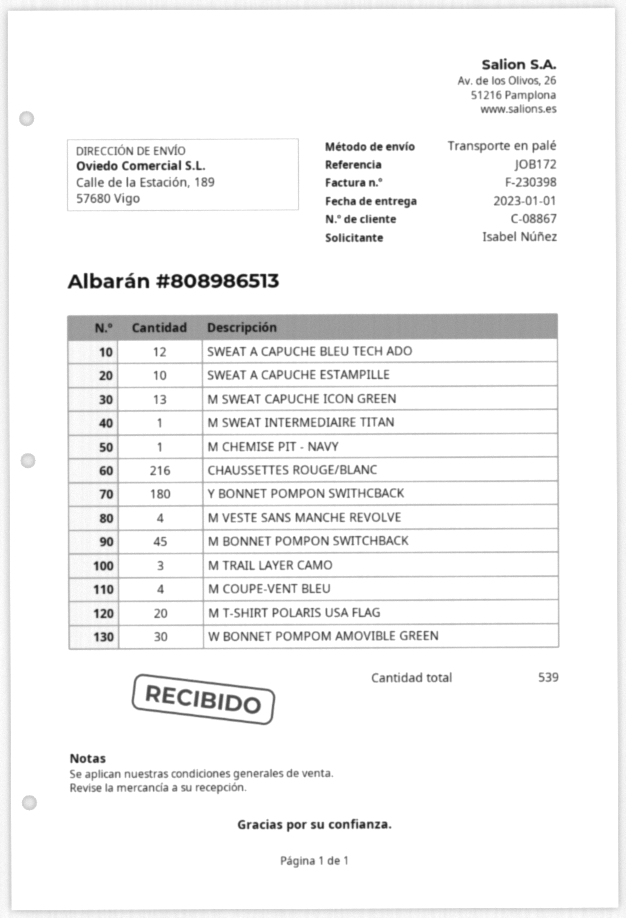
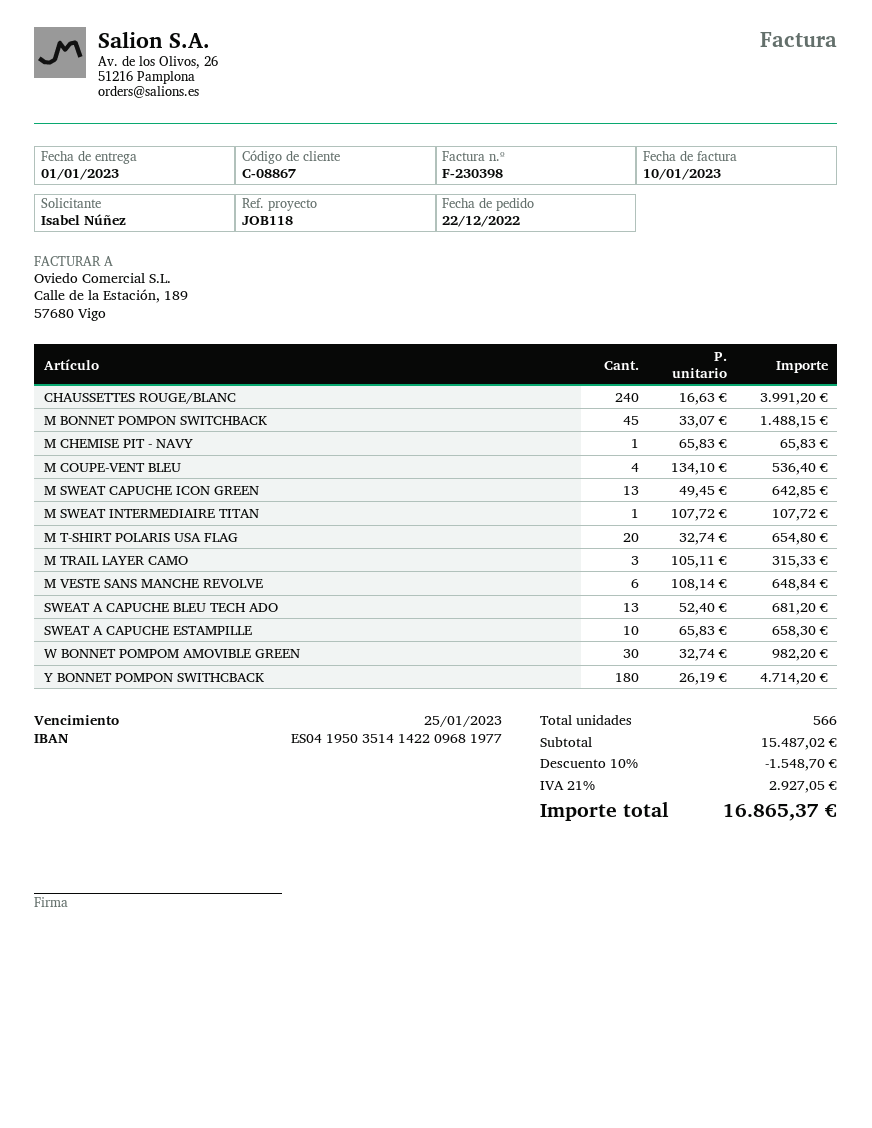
reference: JOB172 -> JOB118
SWEAT A CAPUCHE BLEU TECH ADO: 12 -> 13
CHAUSSETTES ROUGE/BLANC: 216 -> 240
M VESTE SANS MANCHE REVOLVE: 4 -> 6
total quantity: 539 -> 566

